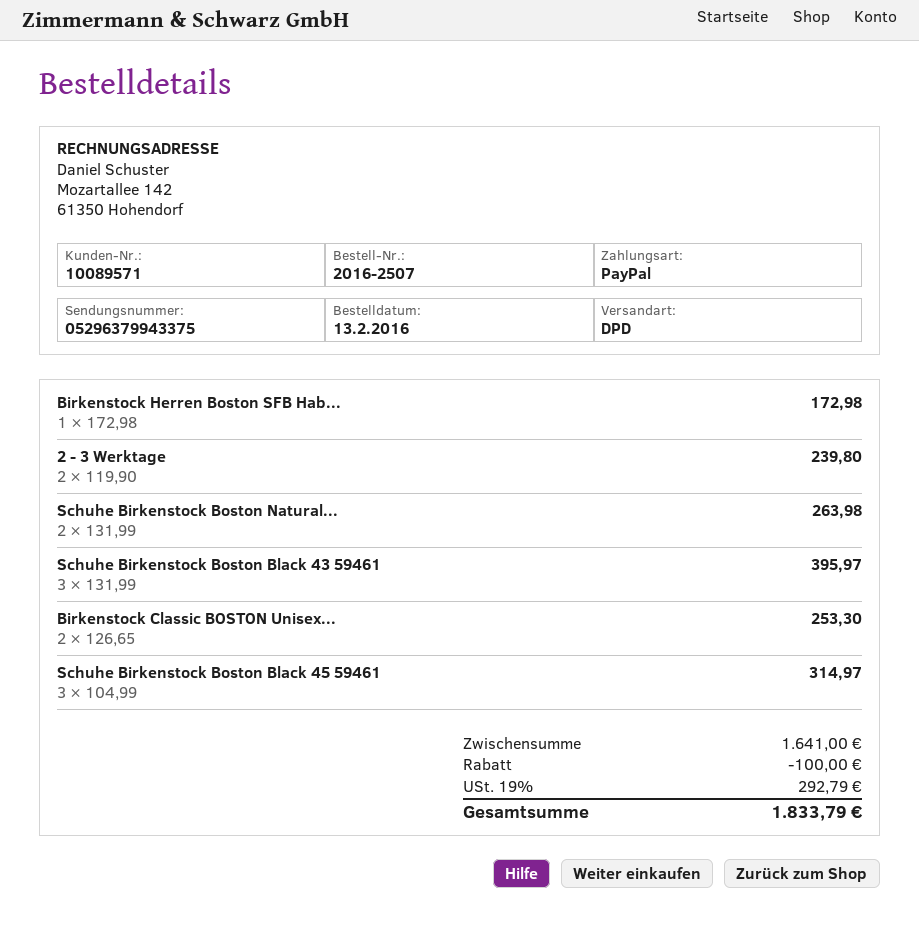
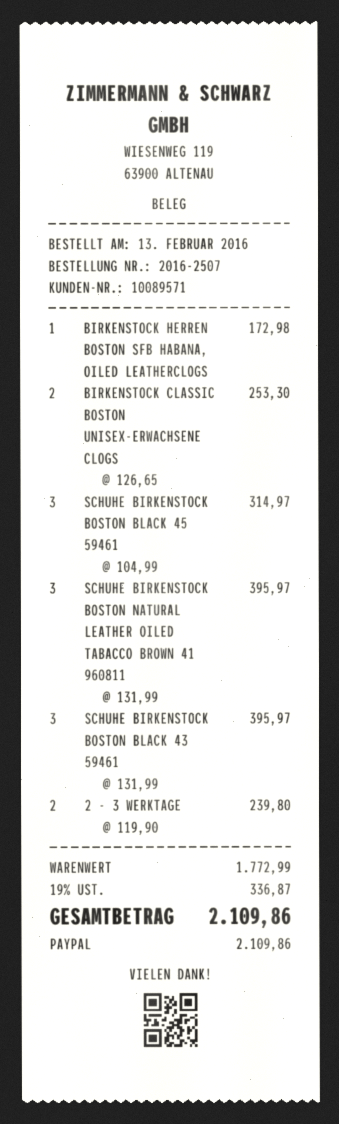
Schuhe Birkenstock Boston Natural...: 2 x 131.99 = 263.98 -> 3 x 131.99 = 395.97
subtotal: 1641.00 -> 1772.99
discount: 100.00 -> none
tax: 19% = 292.79 -> 19% = 336.87
total: 1833.79 -> 2109.86

